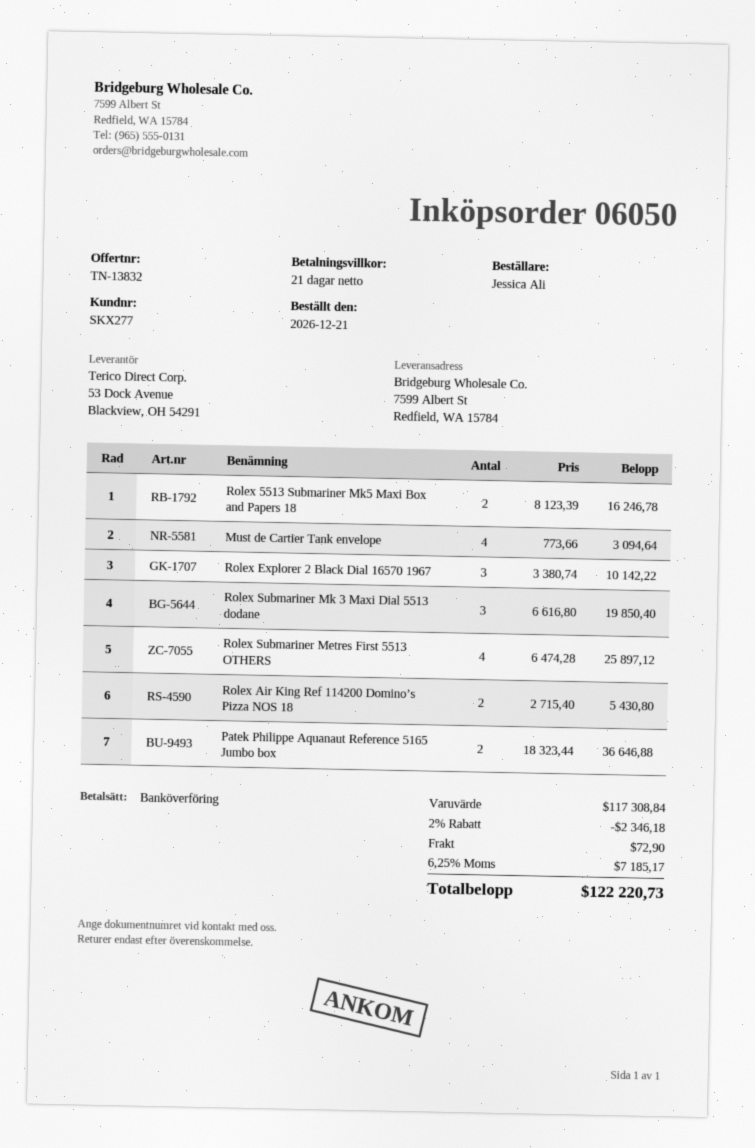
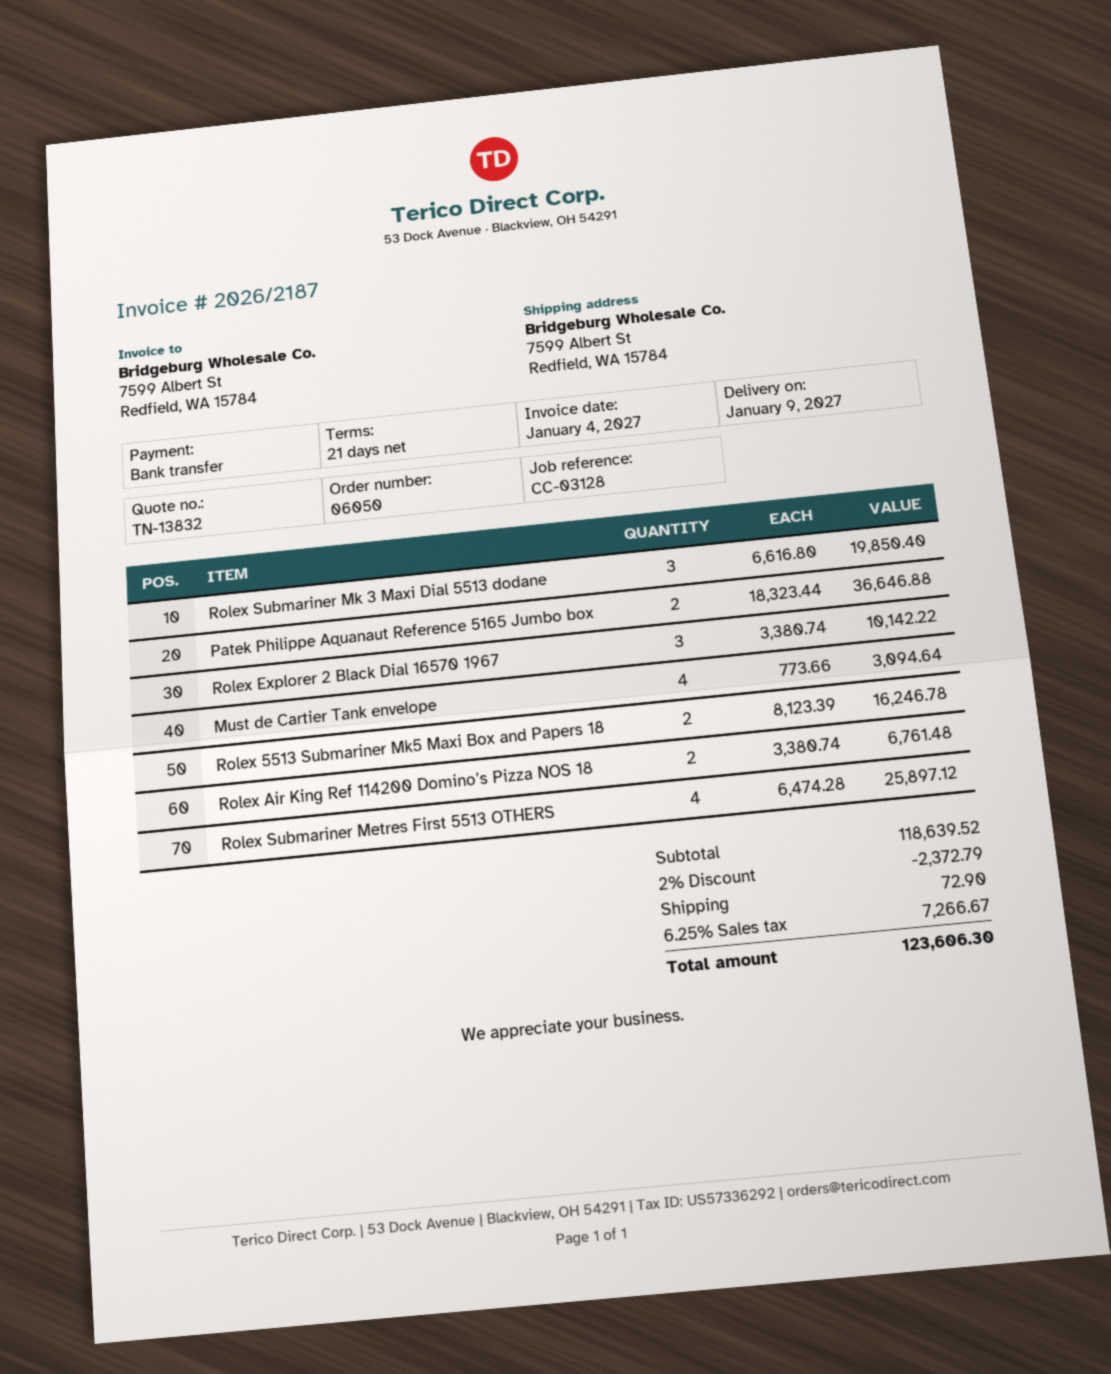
Rolex Air King Ref 114200 Domino’s Pizza NOS 18: 2 x 2715.40 = 5430.80 -> 2 x 3380.74 = 6761.48
subtotal: 117308.84 -> 118639.52
discount: 2% = 2346.18 -> 2% = 2372.79
tax: 6.25% = 7185.17 -> 6.25% = 7266.67
total: 122220.73 -> 123606.30

